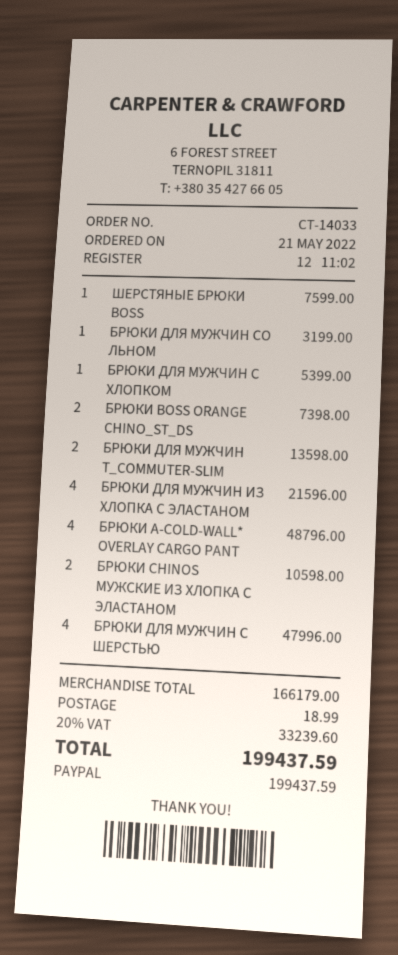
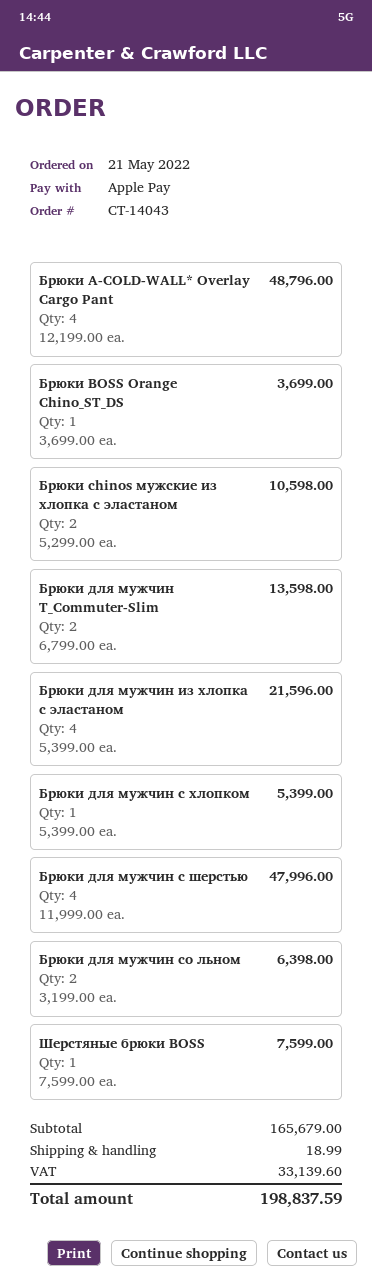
order number: CT-14033 -> CT-14043
payment method: PayPal -> Apple Pay
БРЮКИ ДЛЯ МУЖЧИН СО ЛЬНОМ: 1 for 3199.00 -> 2 for 6398.00
БРЮКИ BOSS ORANGE CHINO_ST_DS: 2 for 7398.00 -> 1 for 3699.00
subtotal: 166179.00 -> 165679.00
tax: 33239.60 -> 33139.60
total: 199437.59 -> 198837.59

